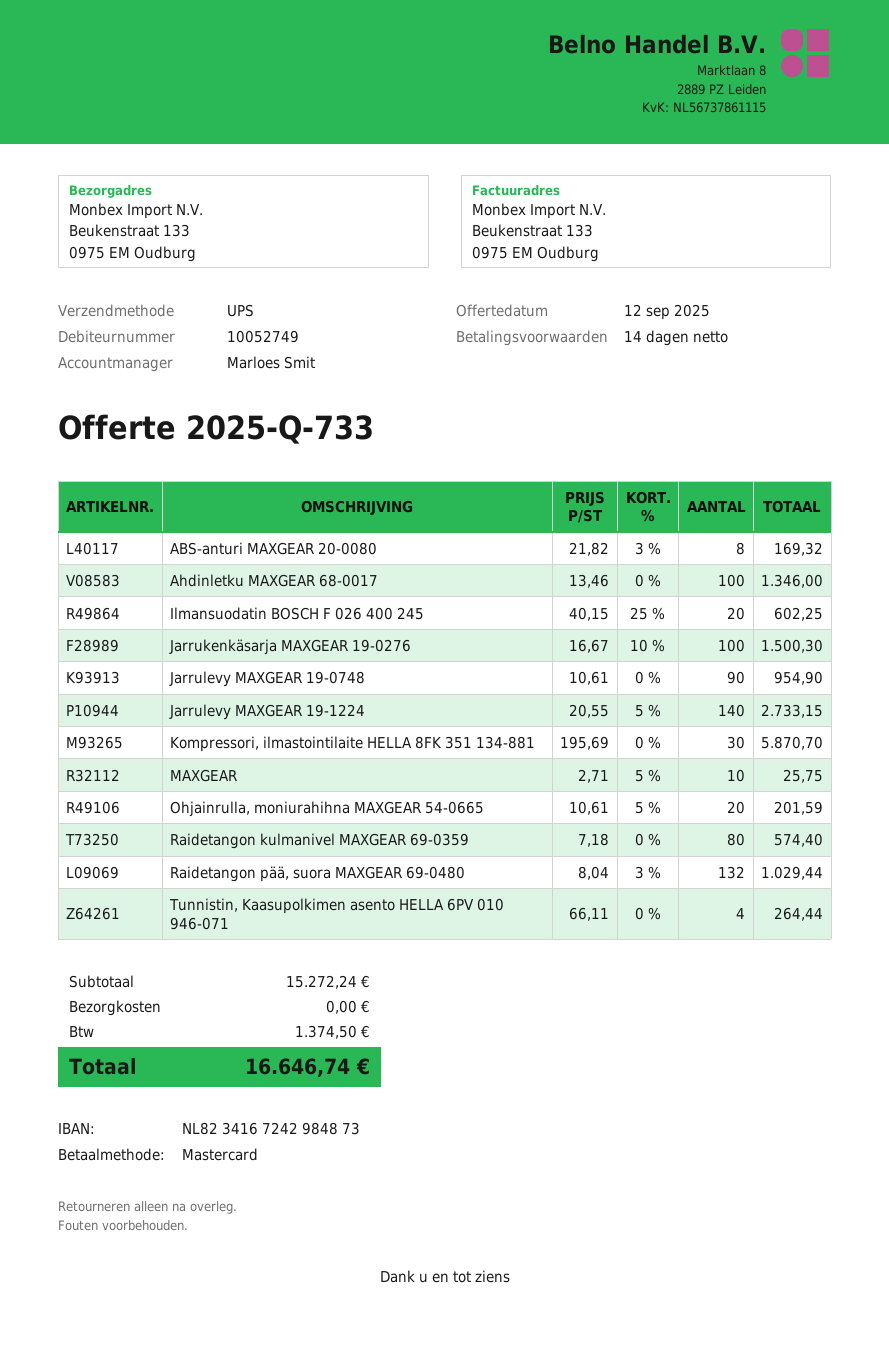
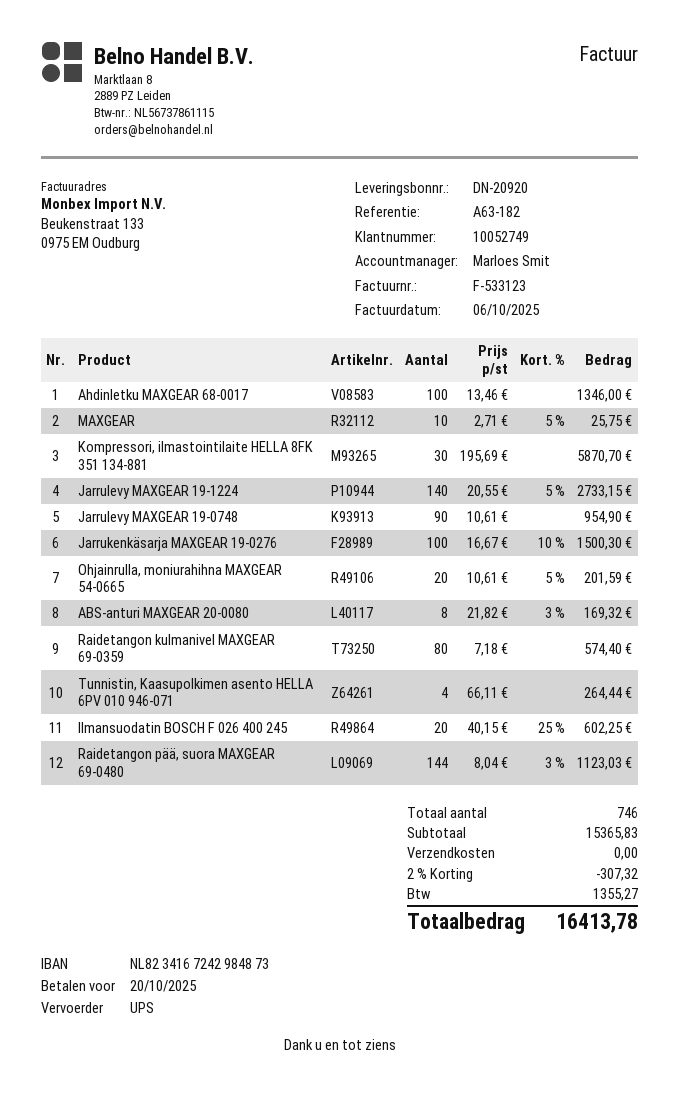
Raidetangon pää, suora MAXGEAR 69-0480: 132 x 8.04 - 3% = 1029.44 -> 144 x 8.04 - 3% = 1123.03
subtotal: 15272.24 -> 15365.83
discount: none -> 2% = 307.32
tax: 1374.50 -> 1355.27
total: 16646.74 -> 16413.78

